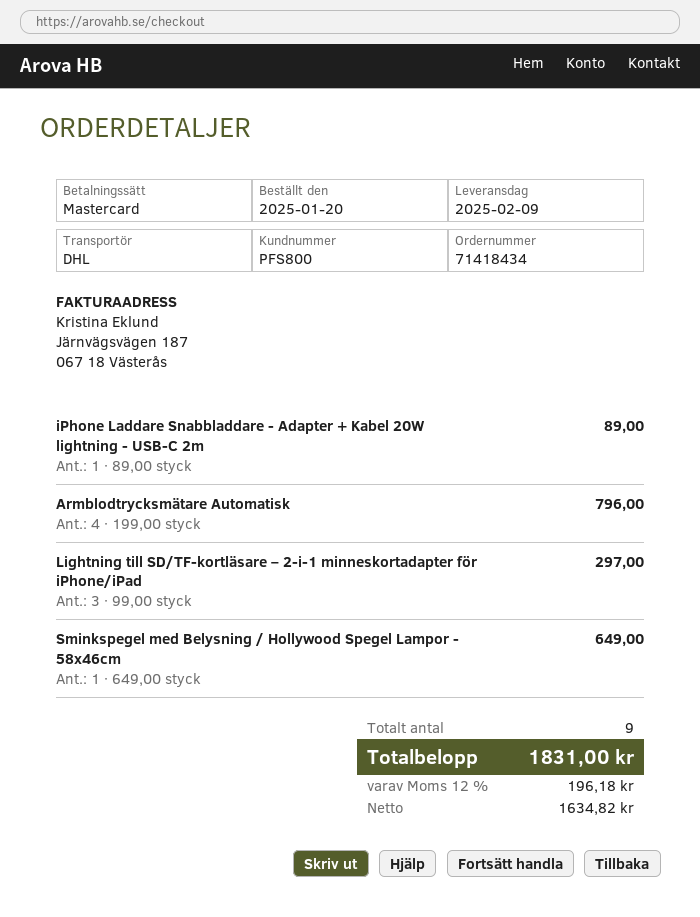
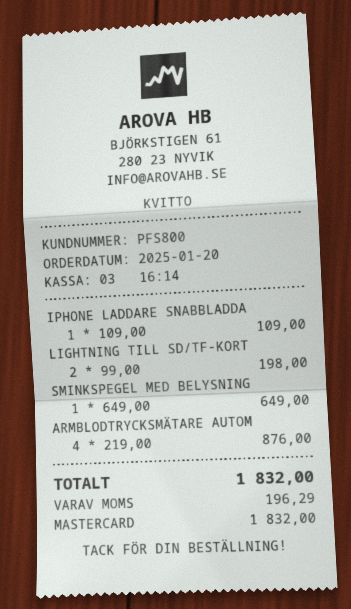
iPhone Laddare Snabbladdare - Adapter + Kabel 20W lightning - USB-C 2m: 1 x 89.00 = 89.00 -> 1 x 109.00 = 109.00
Armblodtrycksmätare Automatisk: 4 x 199.00 = 796.00 -> 4 x 219.00 = 876.00
Lightning till SD/TF-kortläsare – 2-i-1 minneskortadapter för iPhone/iPad: 3 x 99.00 = 297.00 -> 2 x 99.00 = 198.00
tax: 196.18 -> 196.29
total: 1831.00 -> 1832.00

